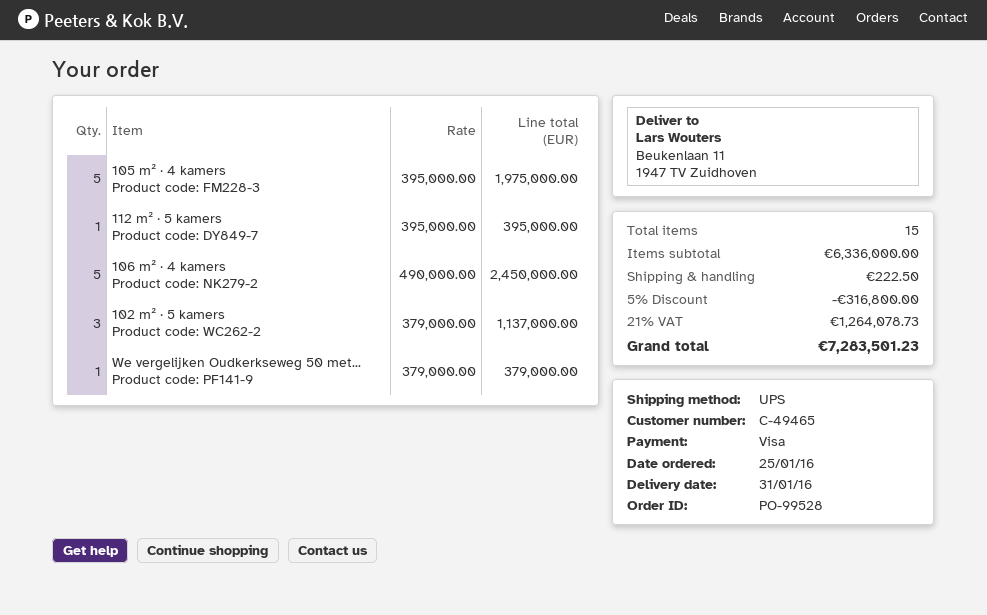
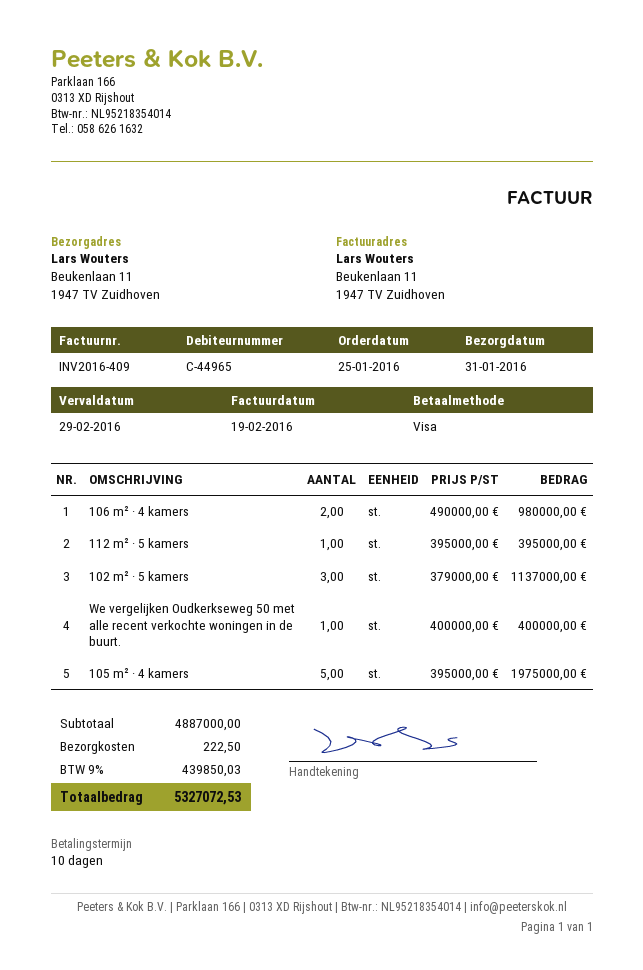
customer number: C-49465 -> C-44965
106 m² · 4 kamers: 5 x 490000.00 = 2450000.00 -> 2 x 490000.00 = 980000.00
We vergelijken Oudkerkseweg 50 met...: 1 x 379000.00 = 379000.00 -> 1 x 400000.00 = 400000.00
subtotal: 6336000.00 -> 4887000.00
discount: 5% = 316800.00 -> none
tax: 21% = 1264078.73 -> 9% = 439850.03
total: 7283501.23 -> 5327072.53

